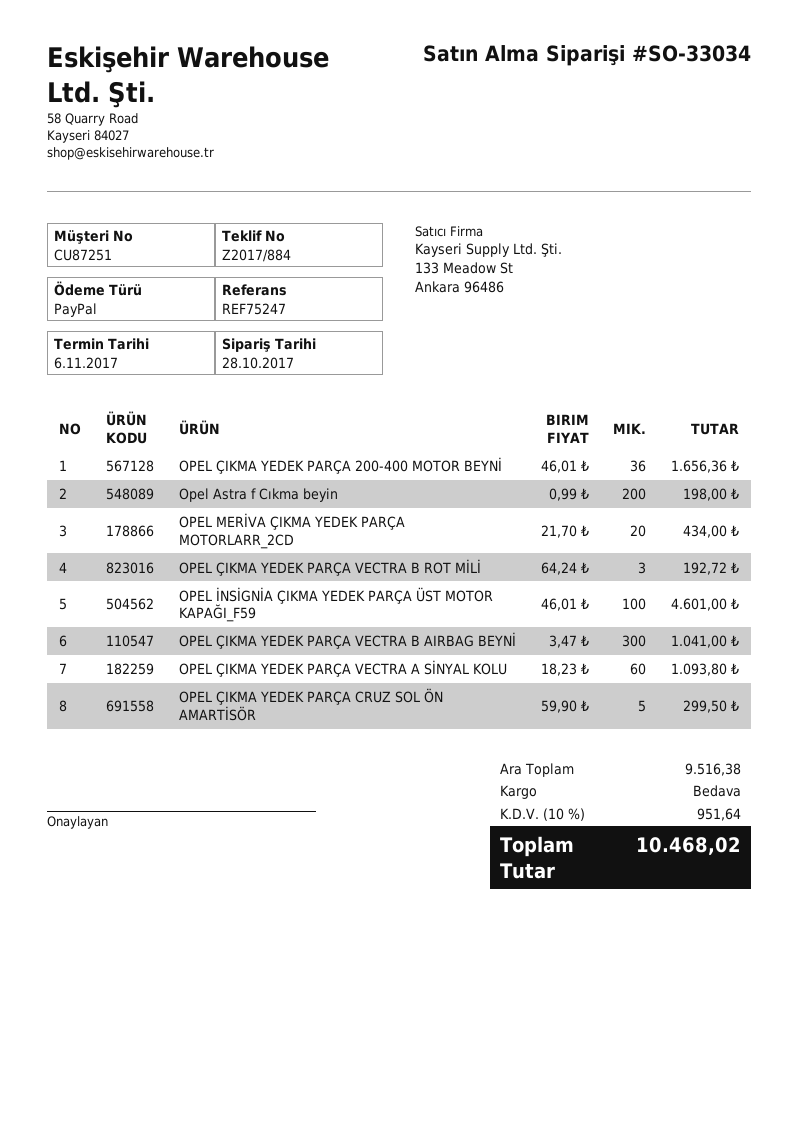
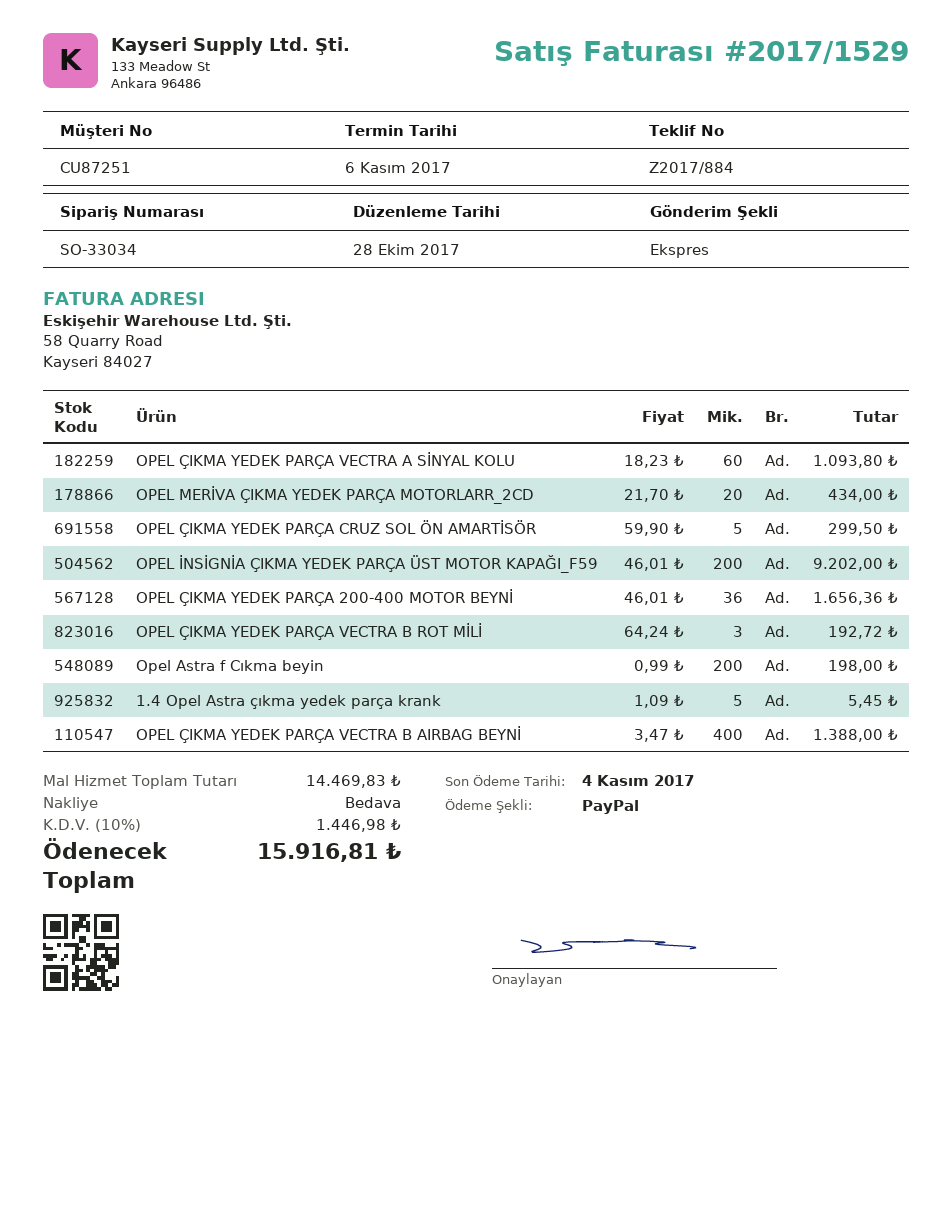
OPEL İNSİGNİA ÇIKMA YEDEK PARÇA ÜST MOTOR KAPAĞI_F59: 100 x 46.01 = 4601.00 -> 200 x 46.01 = 9202.00
OPEL ÇIKMA YEDEK PARÇA VECTRA B AIRBAG BEYNİ: 300 x 3.47 = 1041.00 -> 400 x 3.47 = 1388.00
1.4 Opel Astra çıkma yedek parça krank: none -> 5 x 1.09 = 5.45
subtotal: 9516.38 -> 14469.83
tax: 10% = 951.64 -> 10% = 1446.98
total: 10468.02 -> 15916.81

